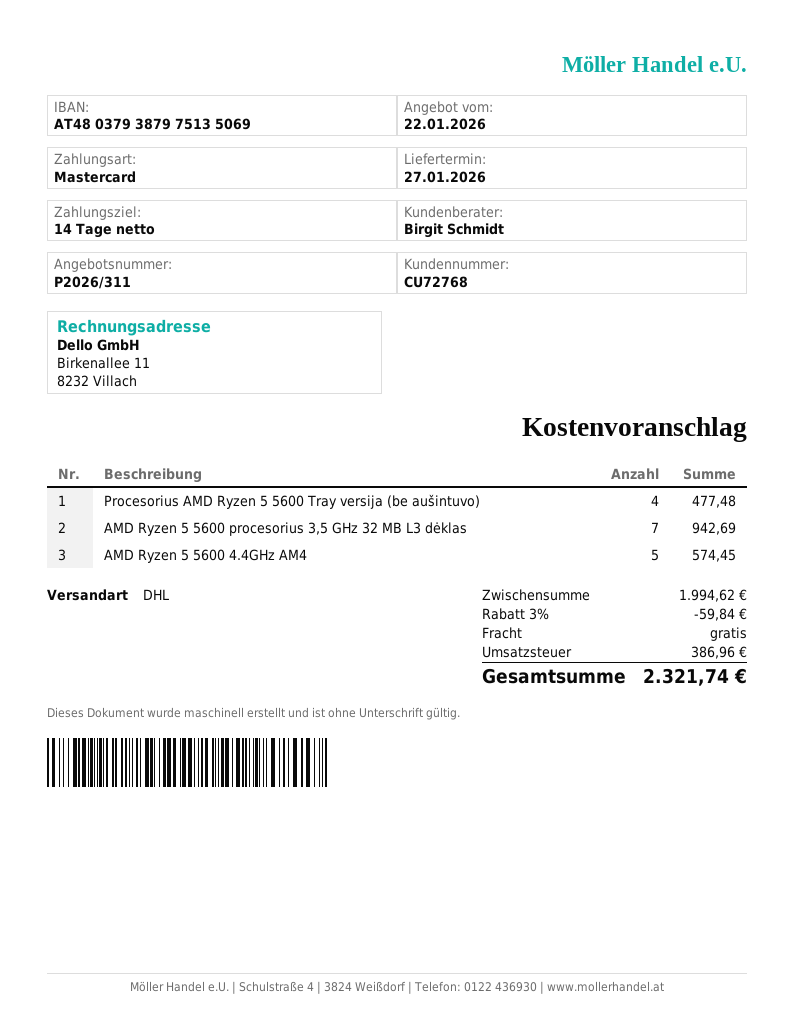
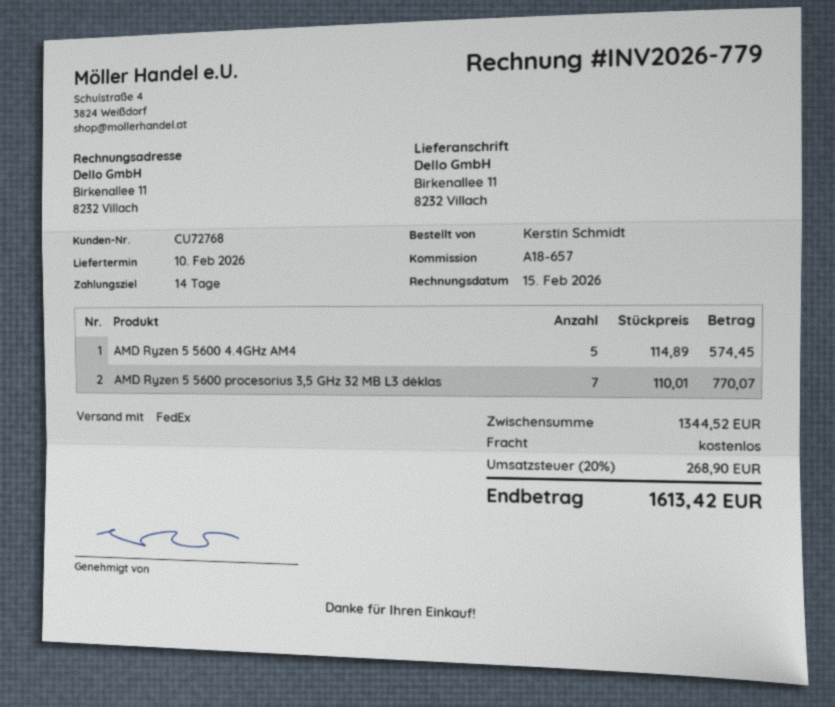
delivery date: 2026-01-27 -> 2026-02-10
shipping method: DHL -> FedEx
Procesorius AMD Ryzen 5 5600 Tray versija (be aušintuvo): 4 for 477.48 -> none
AMD Ryzen 5 5600 procesorius 3,5 GHz 32 MB L3 dėklas: 7 for 942.69 -> 7 for 770.07
subtotal: 1994.62 -> 1344.52
discount: 3% = 59.84 -> none
tax: 386.96 -> 268.90
total: 2321.74 -> 1613.42

